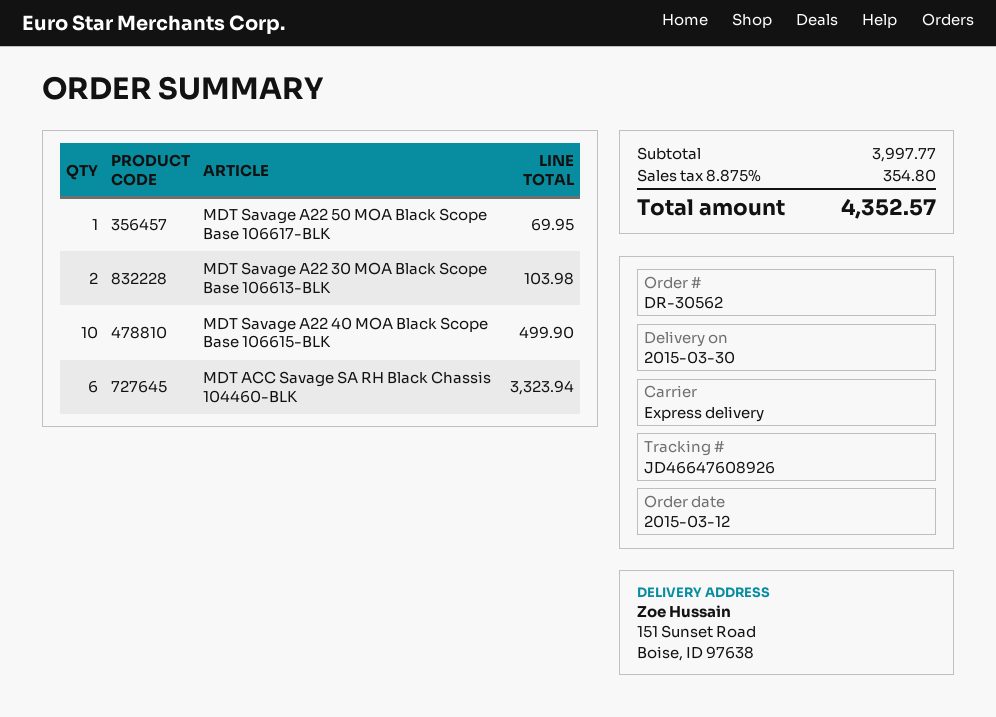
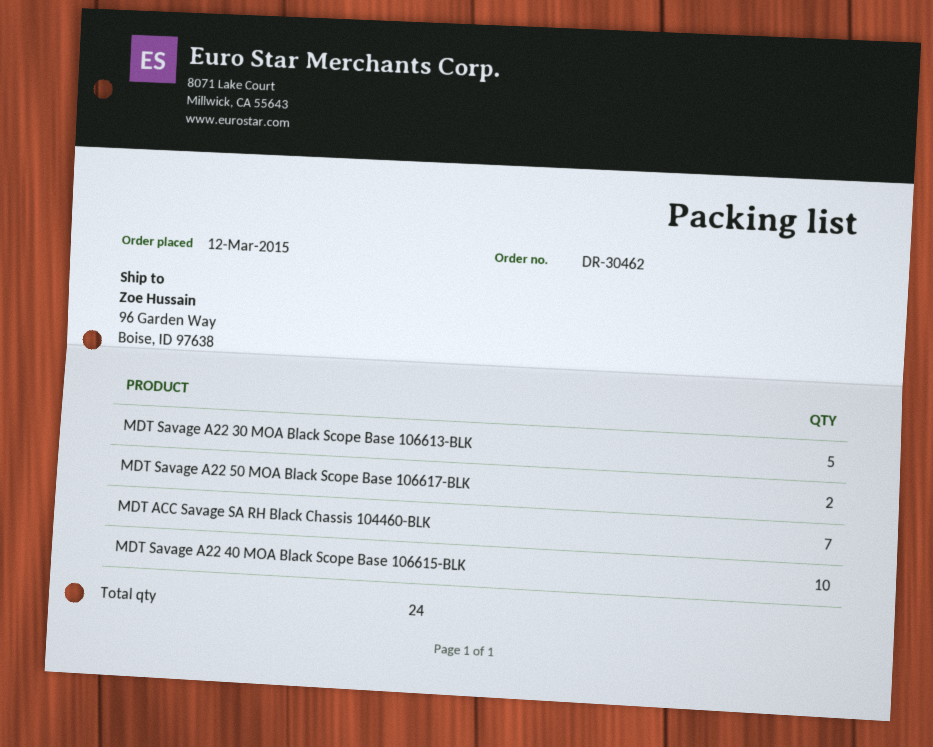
order number: DR-30562 -> DR-30462
ship to: 151 Sunset Road, Boise, ID 97638 -> 96 Garden Way, Boise, ID 97638
MDT Savage A22 50 MOA Black Scope Base 106617-BLK: 1 -> 2
MDT Savage A22 30 MOA Black Scope Base 106613-BLK: 2 -> 5
MDT ACC Savage SA RH Black Chassis 104460-BLK: 6 -> 7

